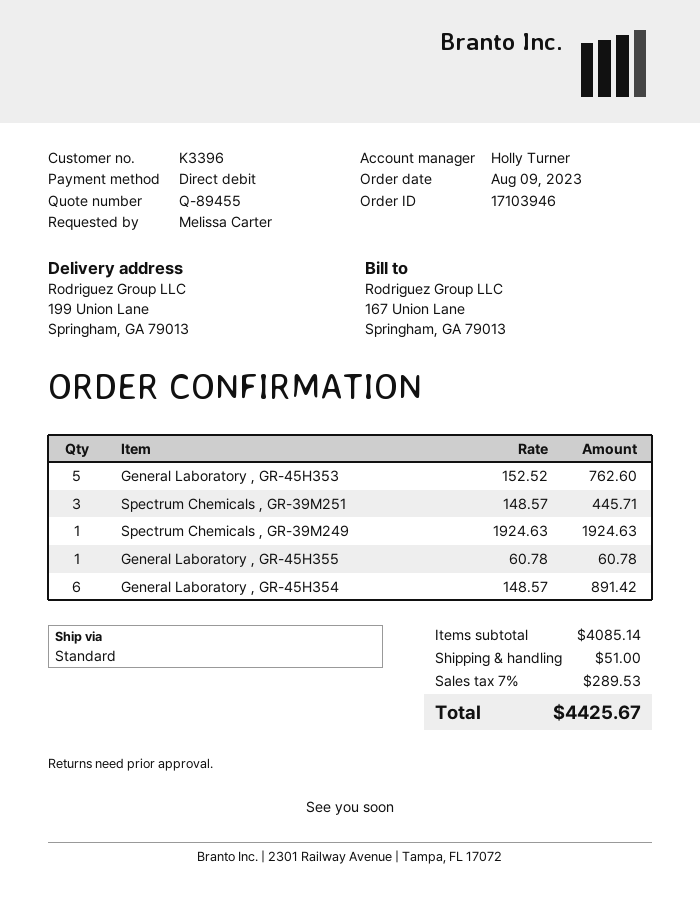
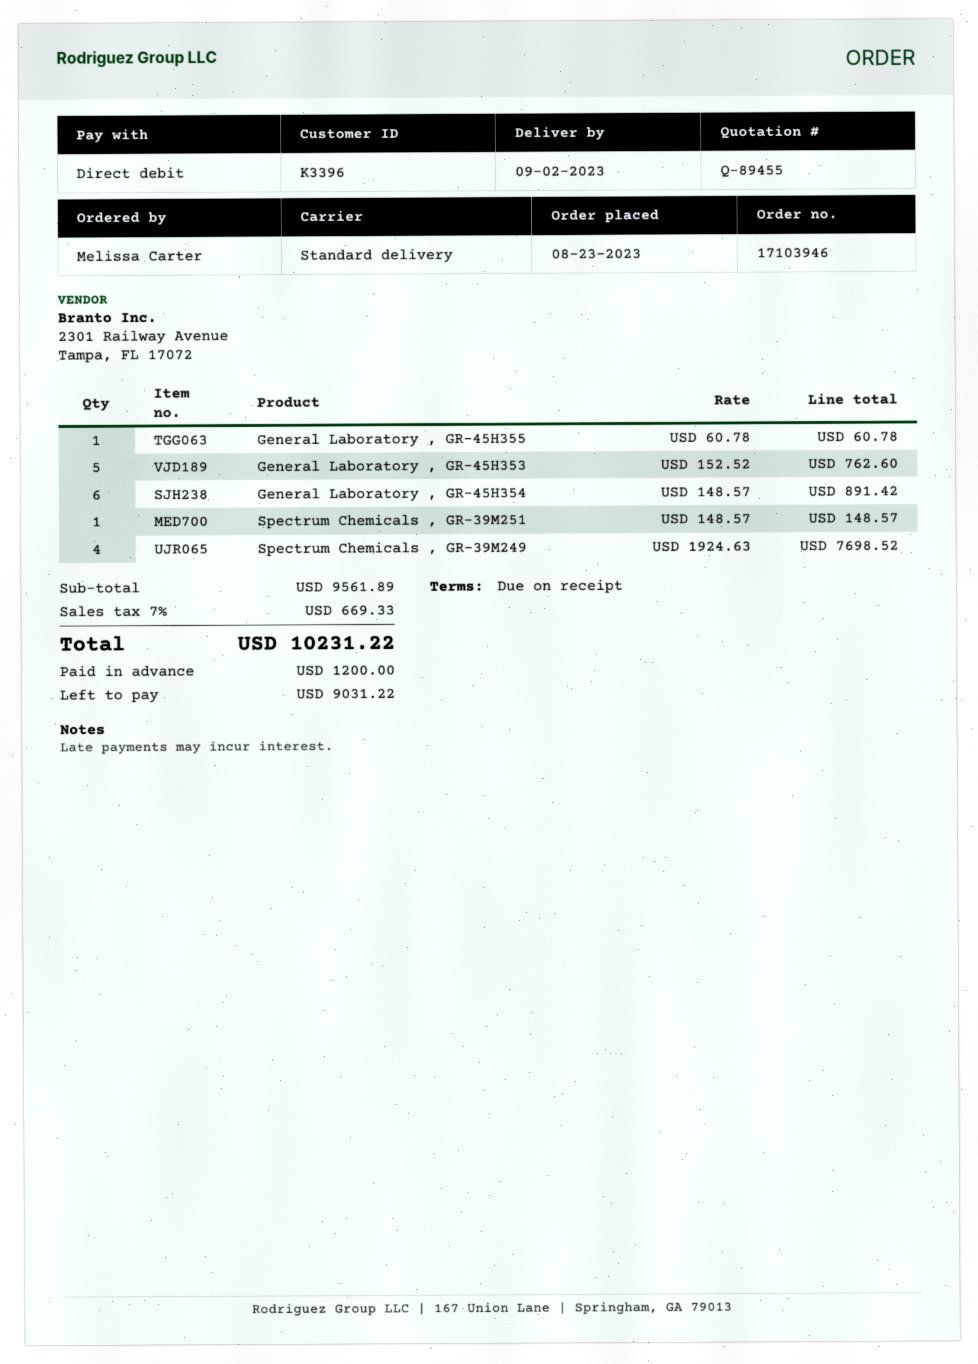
order date: 2023-08-09 -> 2023-08-23
Spectrum Chemicals , GR-39M251: 3 x 148.57 = 445.71 -> 1 x 148.57 = 148.57
Spectrum Chemicals , GR-39M249: 1 x 1924.63 = 1924.63 -> 4 x 1924.63 = 7698.52
subtotal: 4085.14 -> 9561.89
shipping: 51.00 -> none
tax: 7% = 289.53 -> 7% = 669.33
total: 4425.67 -> 10231.22

